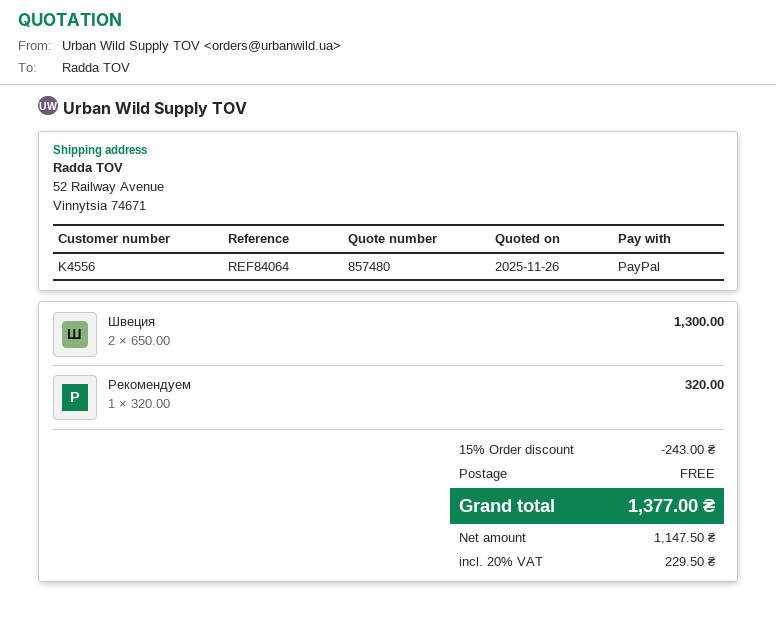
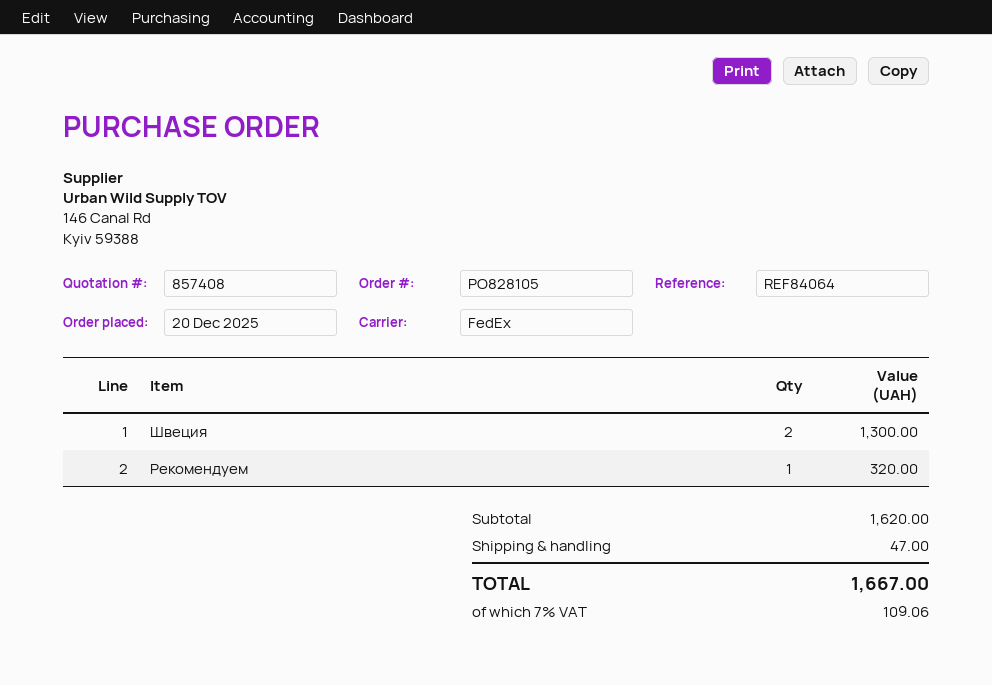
quote number: 857480 -> 857408
discount: 15% = 243.00 -> none
shipping: 0.00 -> 47.00
tax: 20% = 229.50 -> 7% = 109.06
total: 1377.00 -> 1667.00

